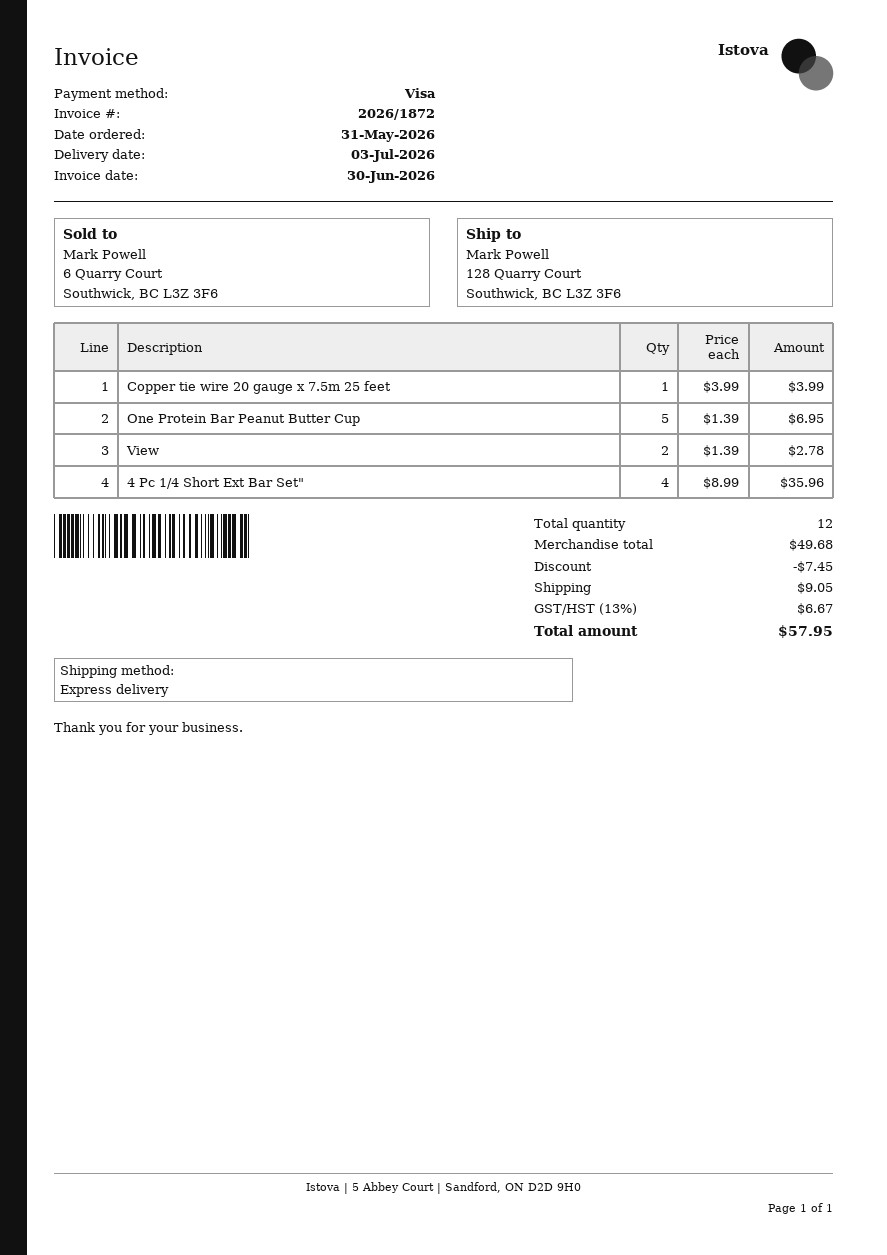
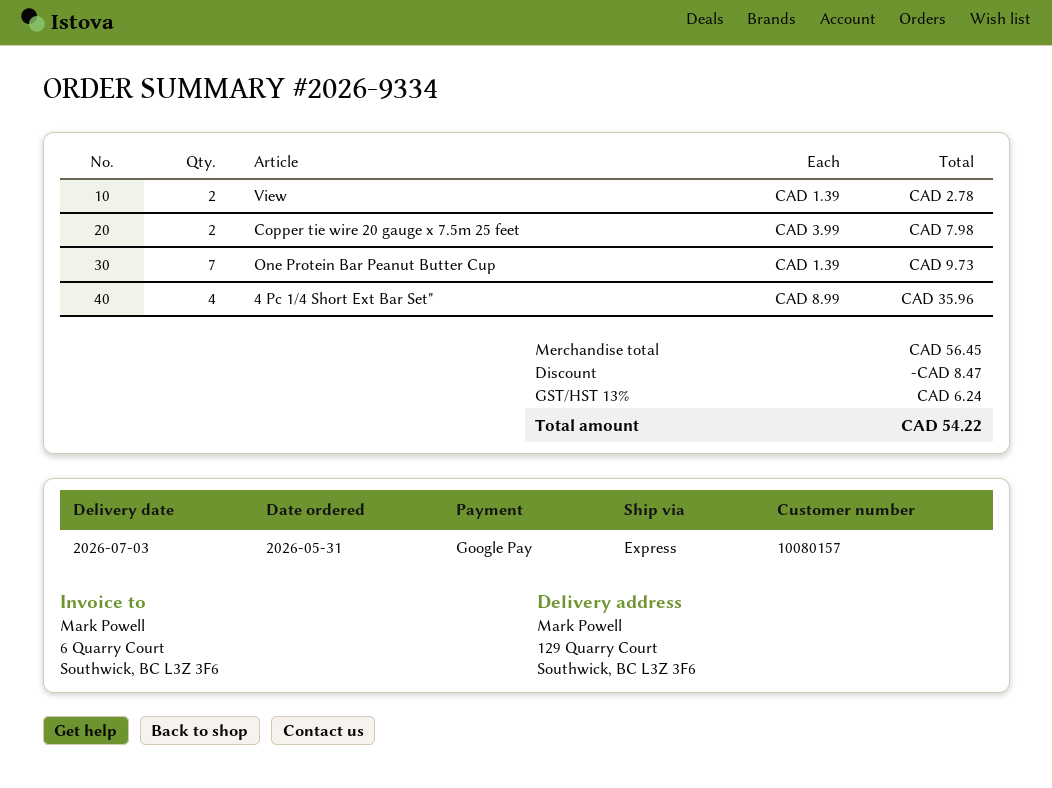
payment method: Visa -> Google Pay
ship to: 128 Quarry Court, Southwick, BC L3Z 3F6 -> 129 Quarry Court, Southwick, BC L3Z 3F6
Copper tie wire 20 gauge x 7.5m 25 feet: 1 x 3.99 = 3.99 -> 2 x 3.99 = 7.98
One Protein Bar Peanut Butter Cup: 5 x 1.39 = 6.95 -> 7 x 1.39 = 9.73
subtotal: 49.68 -> 56.45
discount: 7.45 -> 8.47
shipping: 9.05 -> none
tax: 13% = 6.67 -> 13% = 6.24
total: 57.95 -> 54.22

